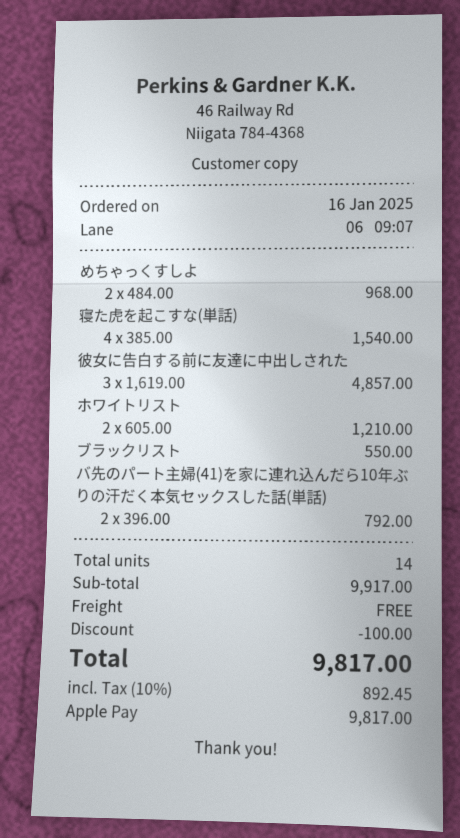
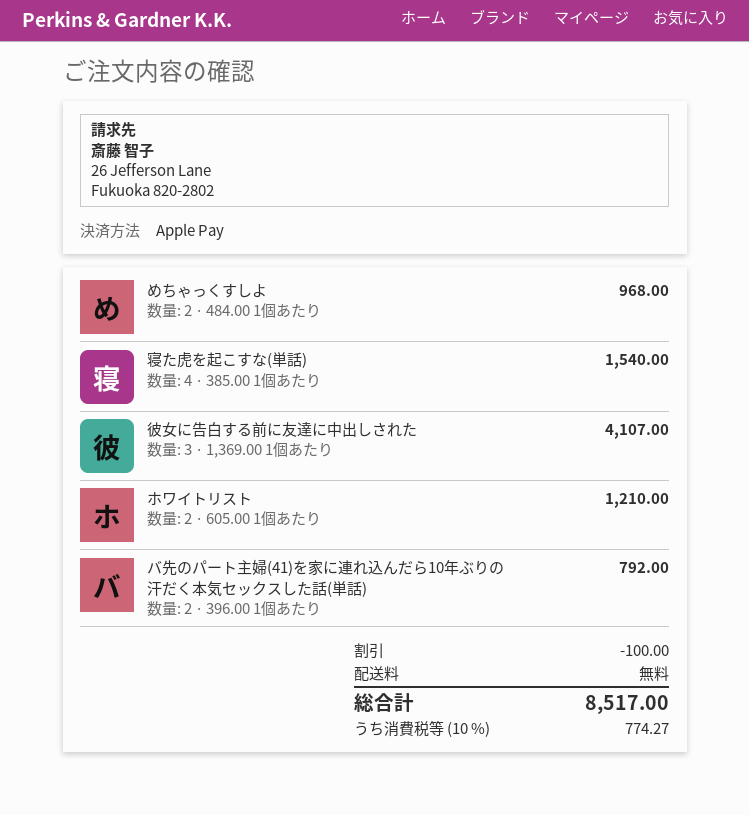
彼女に告白する前に友達に中出しされた: 3 x 1619.00 = 4857.00 -> 3 x 1369.00 = 4107.00
ブラックリスト: 1 x 550.00 = 550.00 -> none
tax: 10% = 892.45 -> 10% = 774.27
total: 9817.00 -> 8517.00

